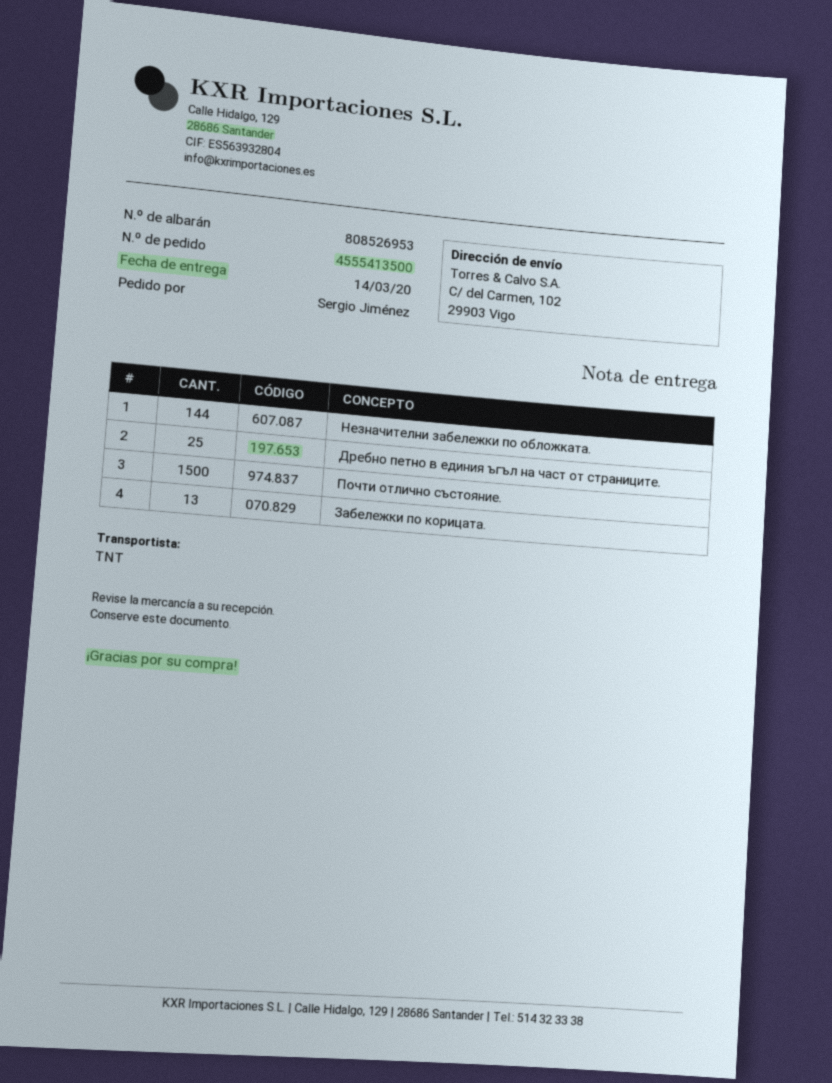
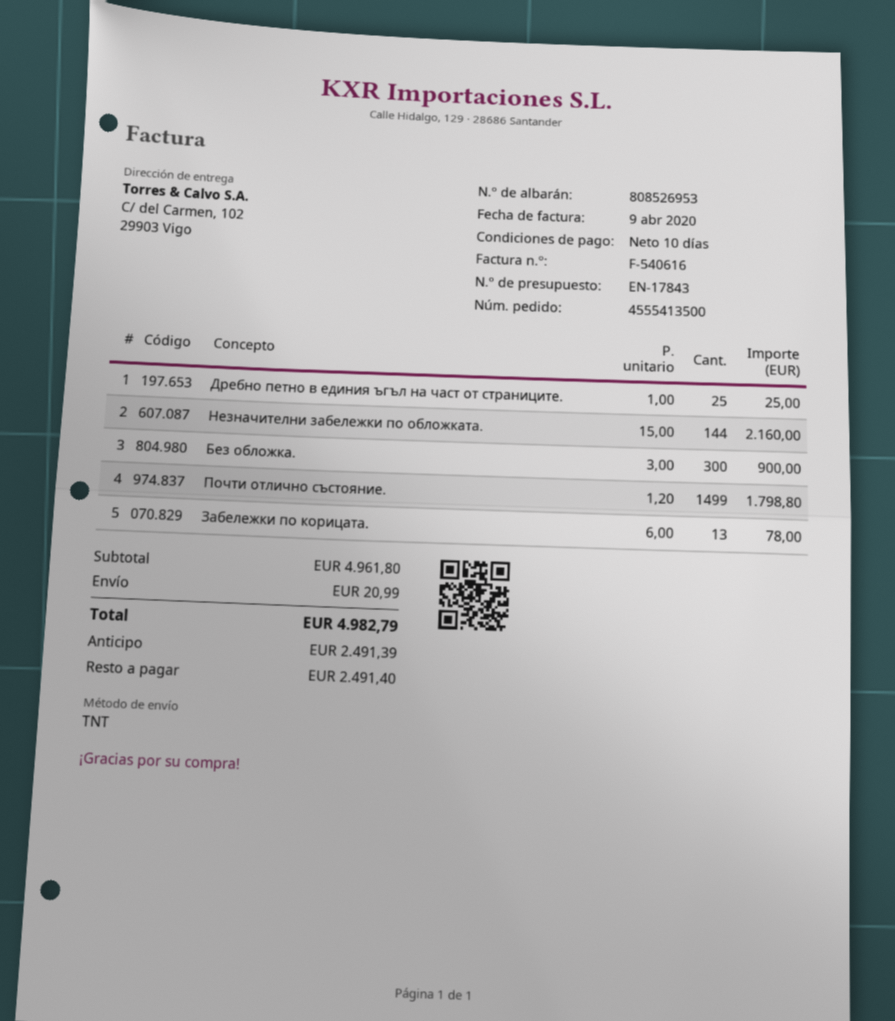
Почти отлично състояние.: 1500 -> 1499
Без обложка.: none -> 300

